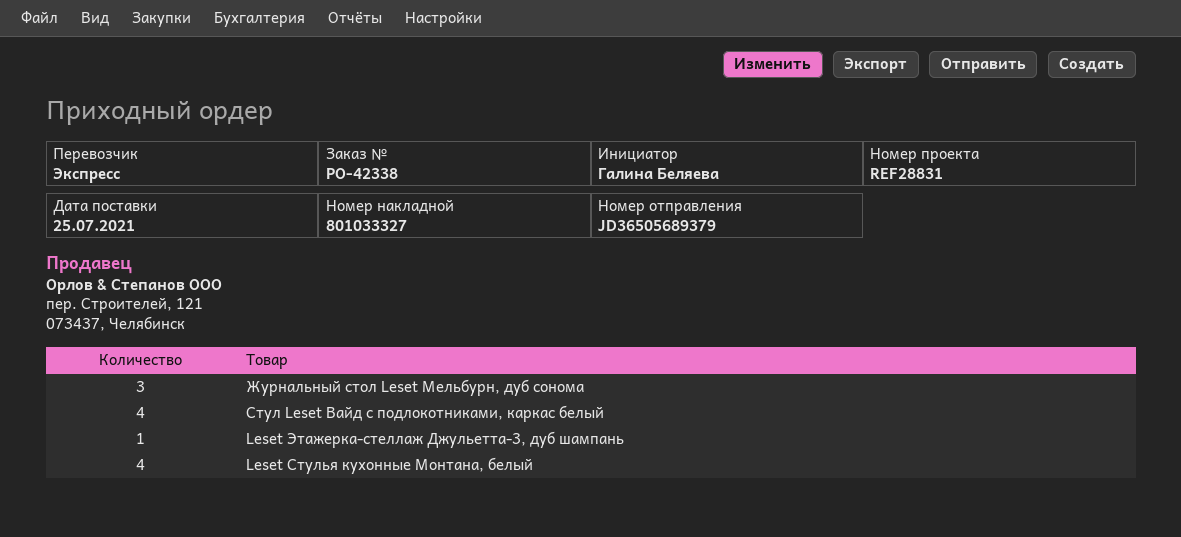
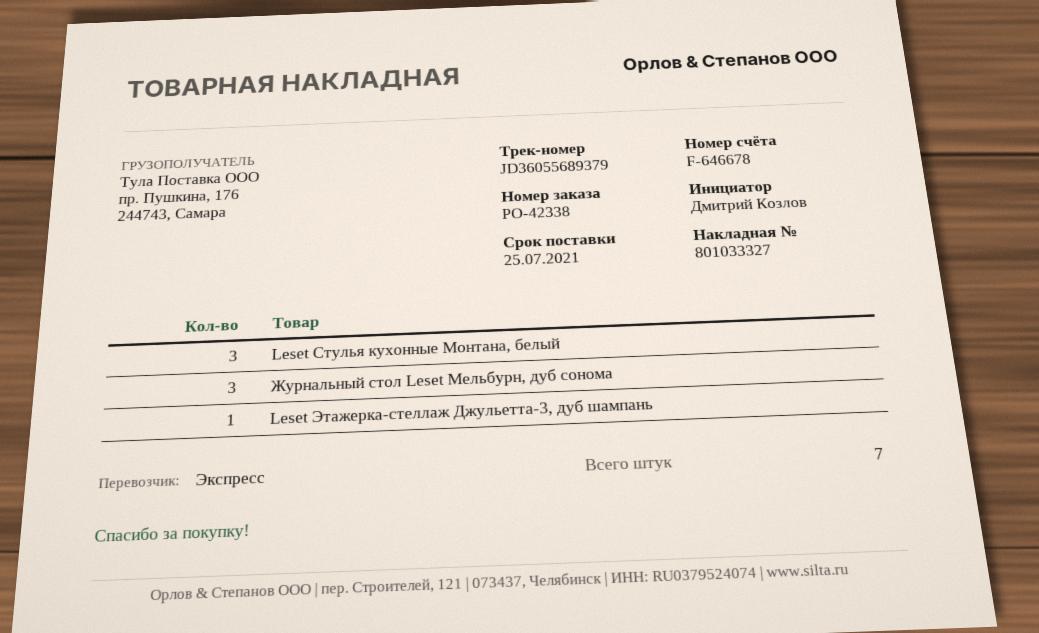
ordered by: Галина Беляева -> Дмитрий Козлов
tracking number: JD36505689379 -> JD36055689379
Стул Leset Вайд с подлокотниками, каркас белый: 4 -> none
Leset Стулья кухонные Монтана, белый: 4 -> 3

